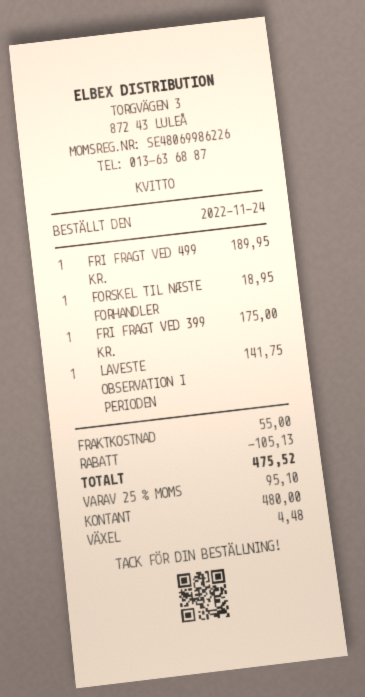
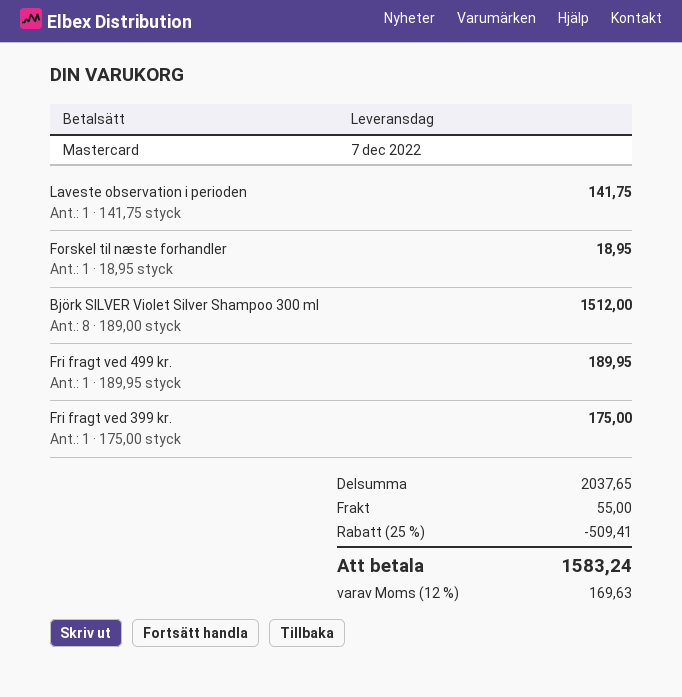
payment method: cash -> Mastercard
Björk SILVER Violet Silver Shampoo 300 ml: none -> 8 for 1512.00
discount: 105.13 -> 509.41
tax: 25% = 95.10 -> 12% = 169.63
total: 475.52 -> 1583.24

